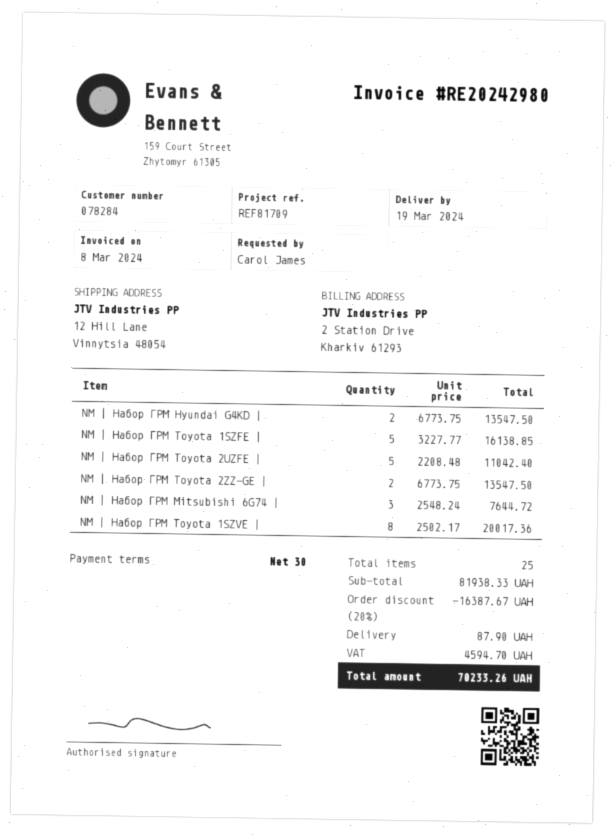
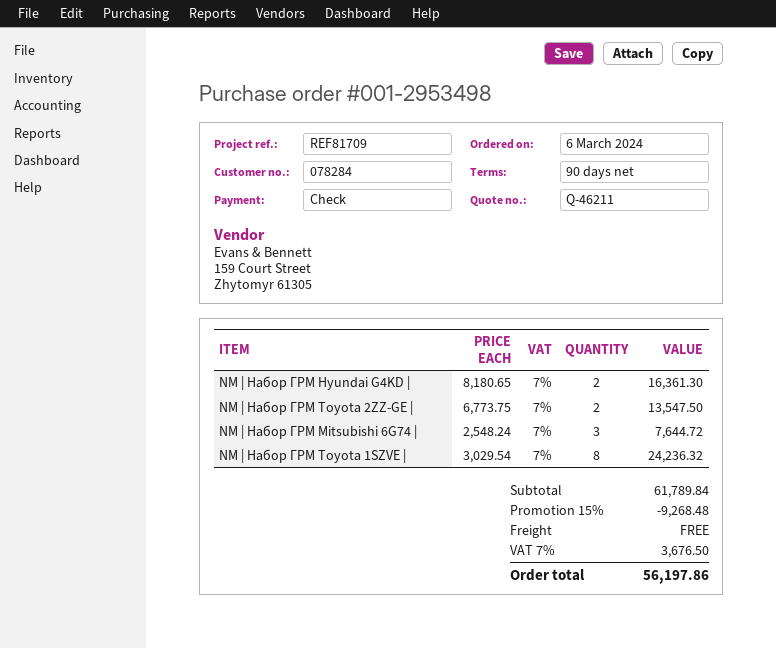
payment terms: 30 days -> 90 days
NM | Набор ГРМ Hyundai G4KD |: 2 x 6773.75 = 13547.50 -> 2 x 8180.65 = 16361.30
NM | Набор ГРМ Toyota 1SZFE |: 5 x 3227.77 = 16138.85 -> none
NM | Набор ГРМ Toyota 2UZFE |: 5 x 2208.48 = 11042.40 -> none
NM | Набор ГРМ Toyota 1SZVE |: 8 x 2502.17 = 20017.36 -> 8 x 3029.54 = 24236.32
subtotal: 81938.33 -> 61789.84
discount: 20% = 16387.67 -> 15% = 9268.48
shipping: 87.90 -> 0.00
tax: 4594.70 -> 3676.50
total: 70233.26 -> 56197.86

